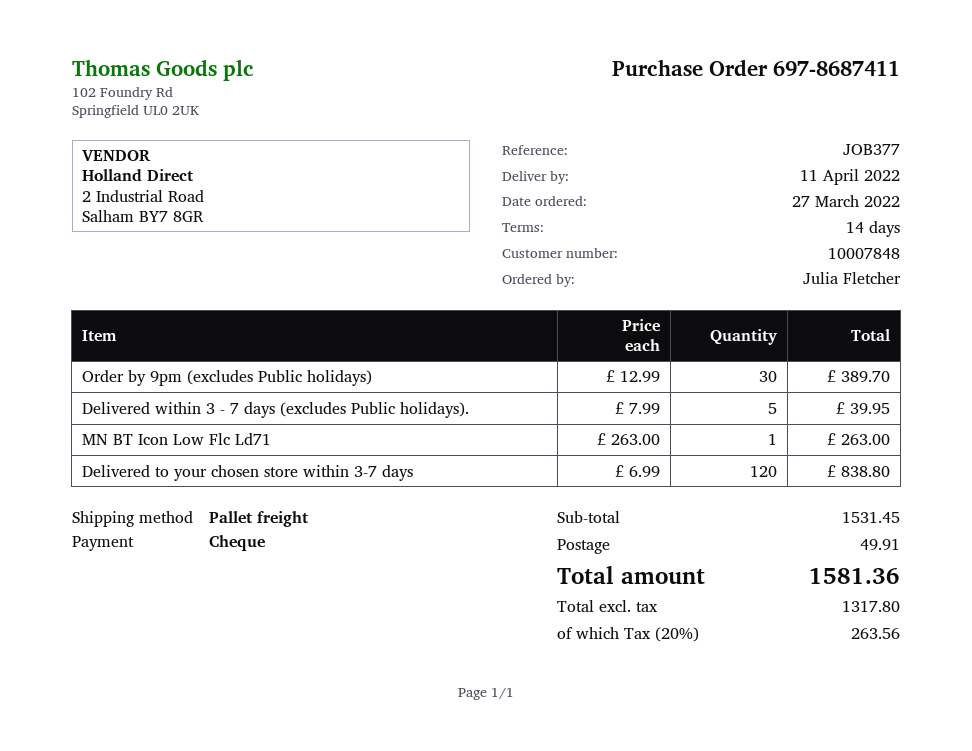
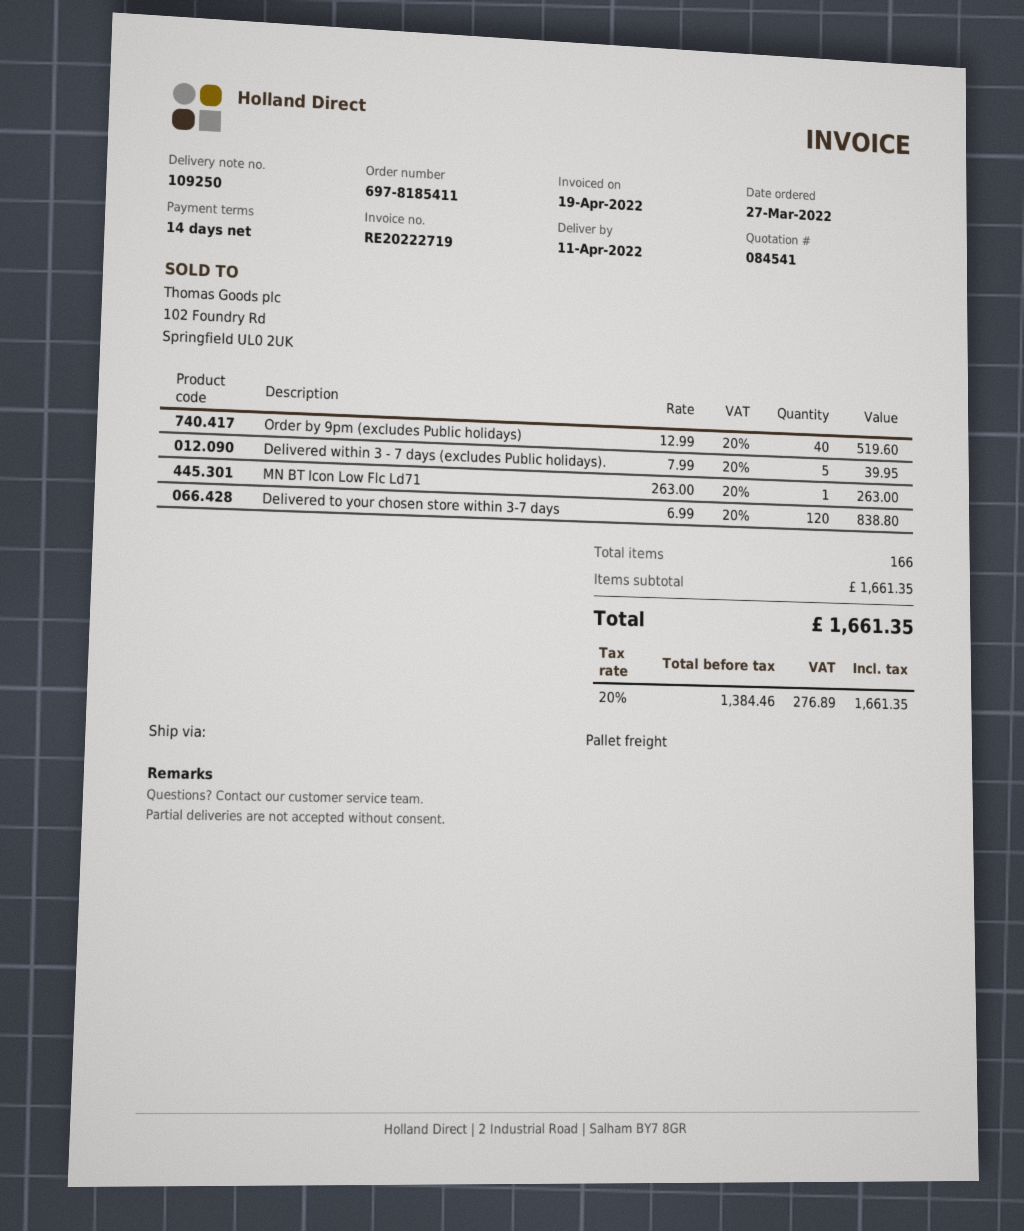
order number: 697-8687411 -> 697-8185411
Order by 9pm (excludes Public holidays): 30 x 12.99 = 389.70 -> 40 x 12.99 = 519.60
subtotal: 1531.45 -> 1661.35
shipping: 49.91 -> none
net: 1317.80 -> 1384.46
tax: 20% = 263.56 -> 20% = 276.89
total: 1581.36 -> 1661.35

